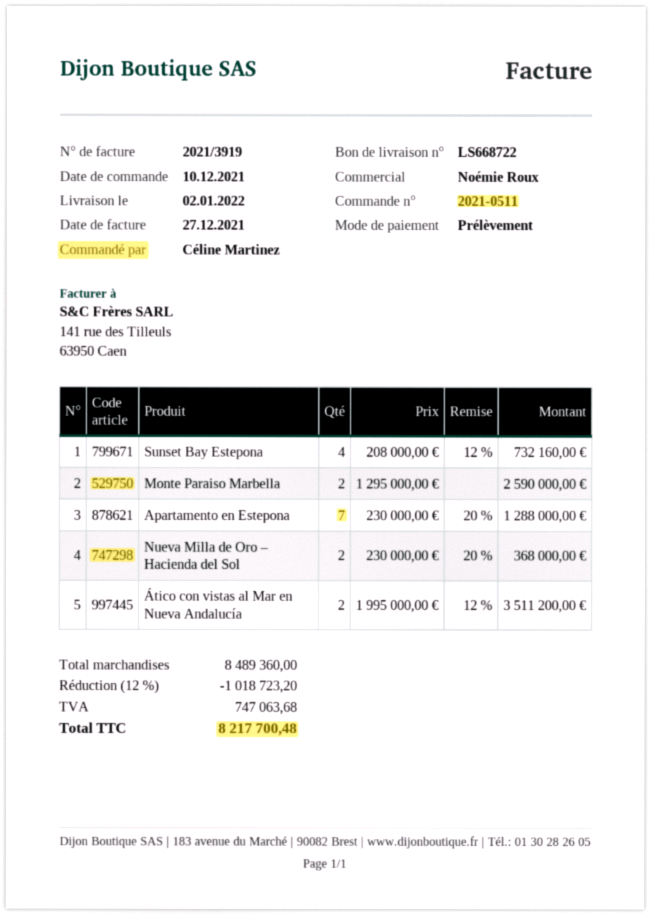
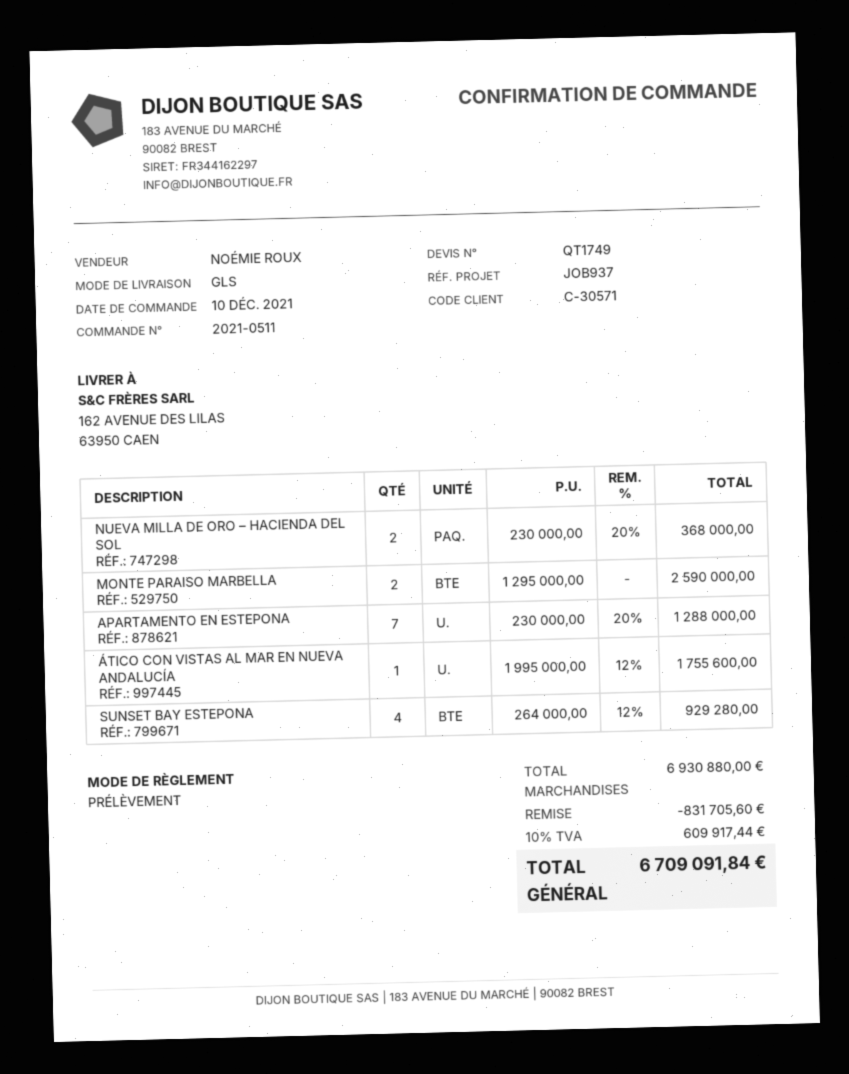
Sunset Bay Estepona: 4 x 208000.00 - 12% = 732160.00 -> 4 x 264000.00 - 12% = 929280.00
Ático con vistas al Mar en Nueva Andalucía: 2 x 1995000.00 - 12% = 3511200.00 -> 1 x 1995000.00 - 12% = 1755600.00
subtotal: 8489360.00 -> 6930880.00
discount: 1018723.20 -> 831705.60
tax: 747063.68 -> 609917.44
total: 8217700.48 -> 6709091.84

